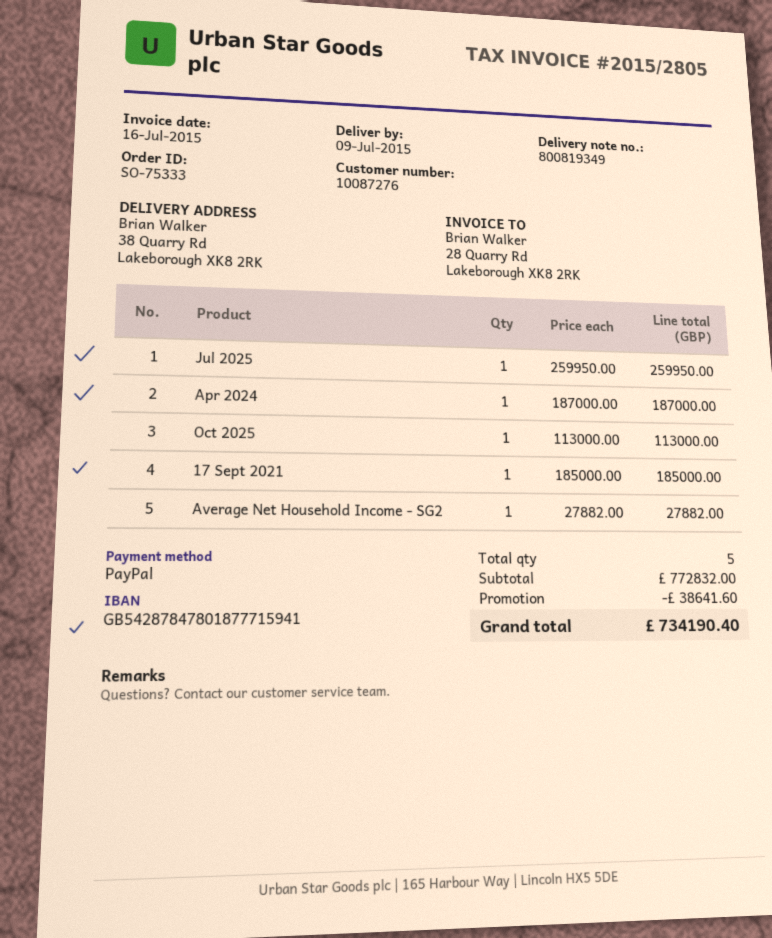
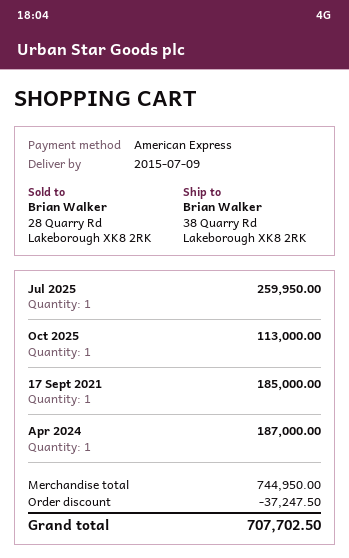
payment method: PayPal -> American Express
Average Net Household Income - SG2: 1 for 27882.00 -> none
subtotal: 772832.00 -> 744950.00
discount: 38641.60 -> 37247.50
total: 734190.40 -> 707702.50

